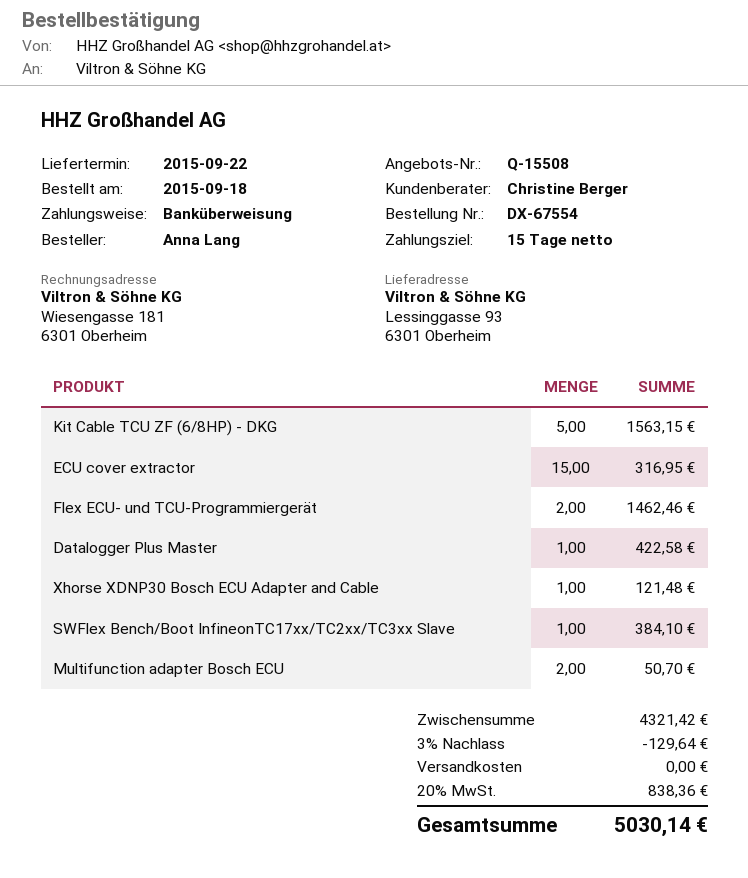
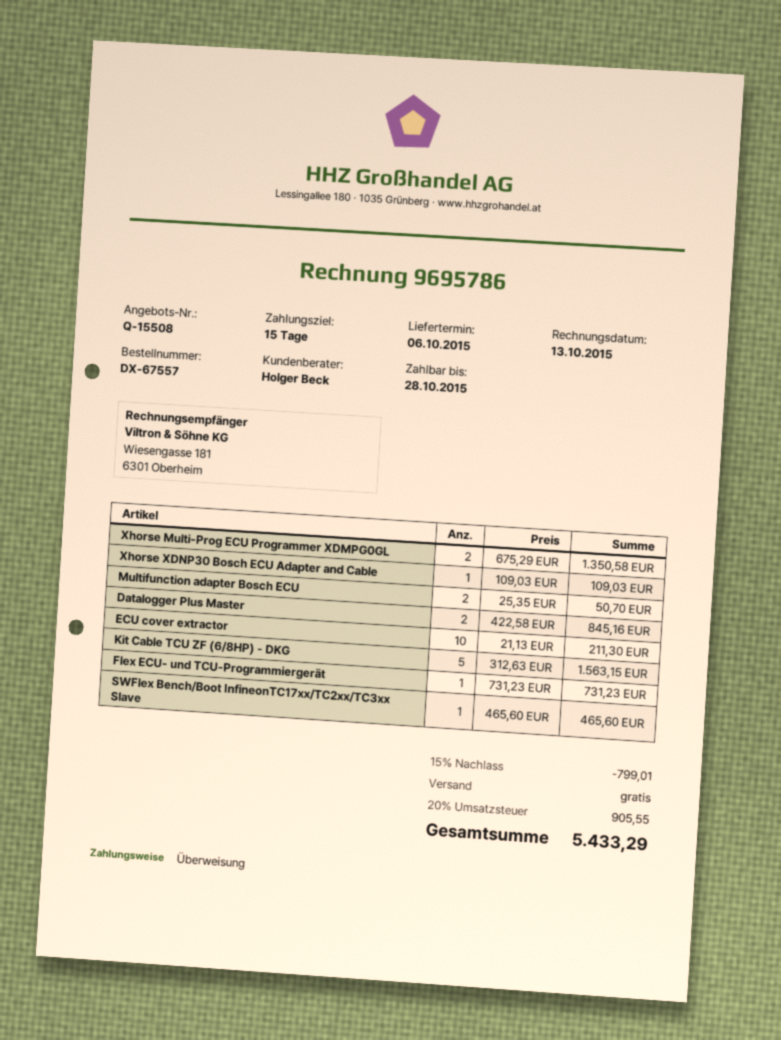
order number: DX-67554 -> DX-67557
delivery date: 2015-09-22 -> 2015-10-06
sales rep: Christine Berger -> Holger Beck
ECU cover extractor: 15 for 316.95 -> 10 for 211.30
Flex ECU- und TCU-Programmiergerät: 2 for 1462.46 -> 1 for 731.23
Datalogger Plus Master: 1 for 422.58 -> 2 for 845.16
Xhorse XDNP30 Bosch ECU Adapter and Cable: 1 for 121.48 -> 1 for 109.03
SWFlex Bench/Boot InfineonTC17xx/TC2xx/TC3xx Slave: 1 for 384.10 -> 1 for 465.60
Xhorse Multi-Prog ECU Programmer XDMPG0GL: none -> 2 for 1350.58
discount: 3% = 129.64 -> 15% = 799.01
tax: 20% = 838.36 -> 20% = 905.55
total: 5030.14 -> 5433.29

